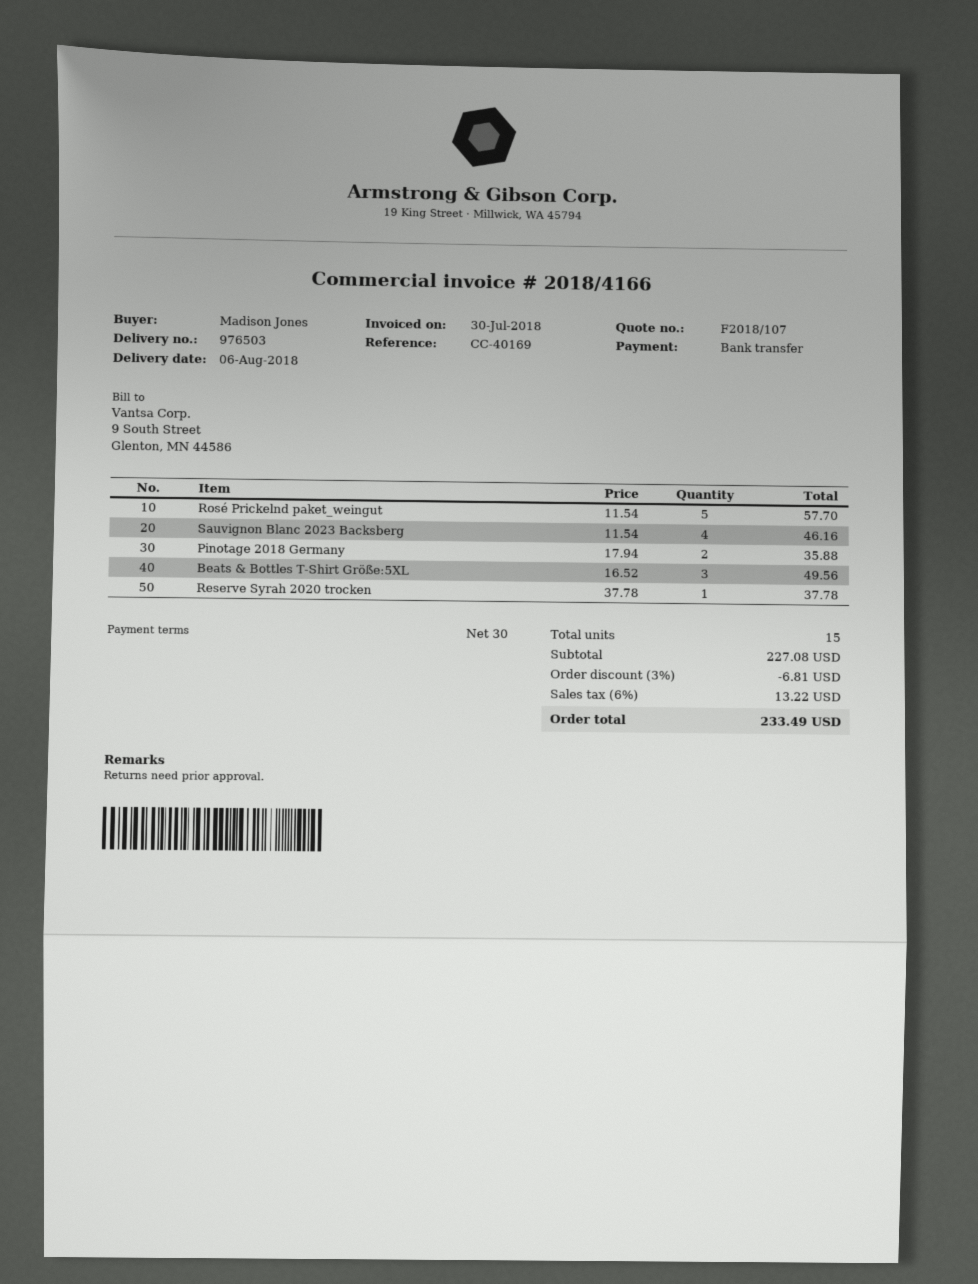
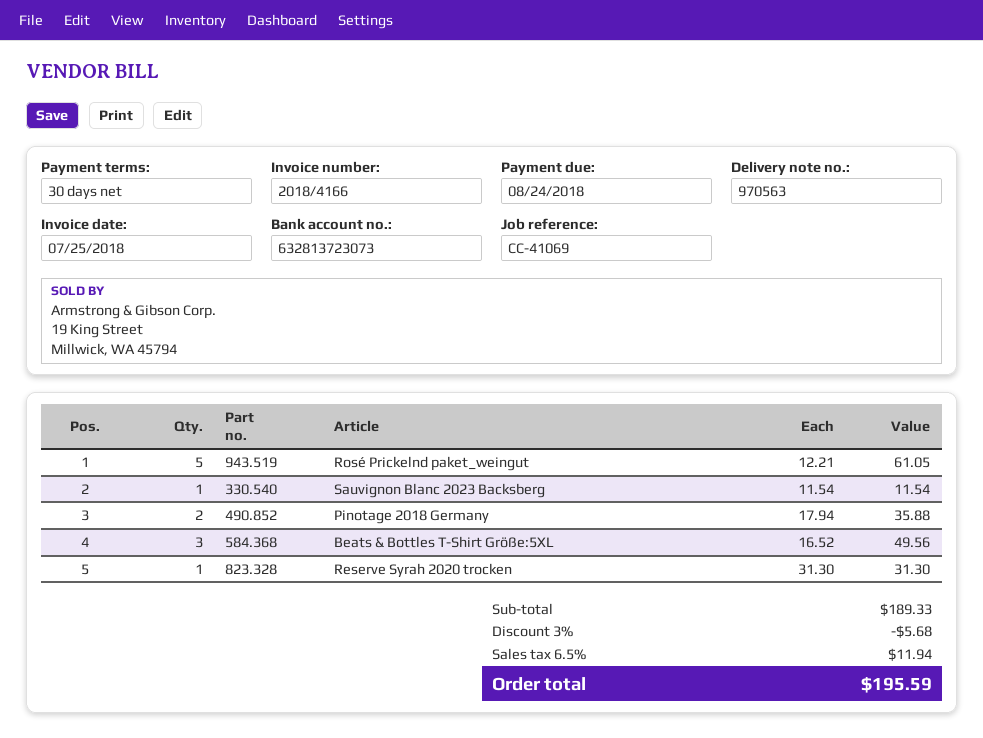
delivery note number: 976503 -> 970563
invoice date: 2018-07-30 -> 2018-07-25
reference: CC-40169 -> CC-41069
Rosé Prickelnd paket_weingut: 5 x 11.54 = 57.70 -> 5 x 12.21 = 61.05
Sauvignon Blanc 2023 Backsberg: 4 x 11.54 = 46.16 -> 1 x 11.54 = 11.54
Reserve Syrah 2020 trocken: 1 x 37.78 = 37.78 -> 1 x 31.30 = 31.30
subtotal: 227.08 -> 189.33
discount: 3% = 6.81 -> 3% = 5.68
tax: 6% = 13.22 -> 6.5% = 11.94
total: 233.49 -> 195.59

